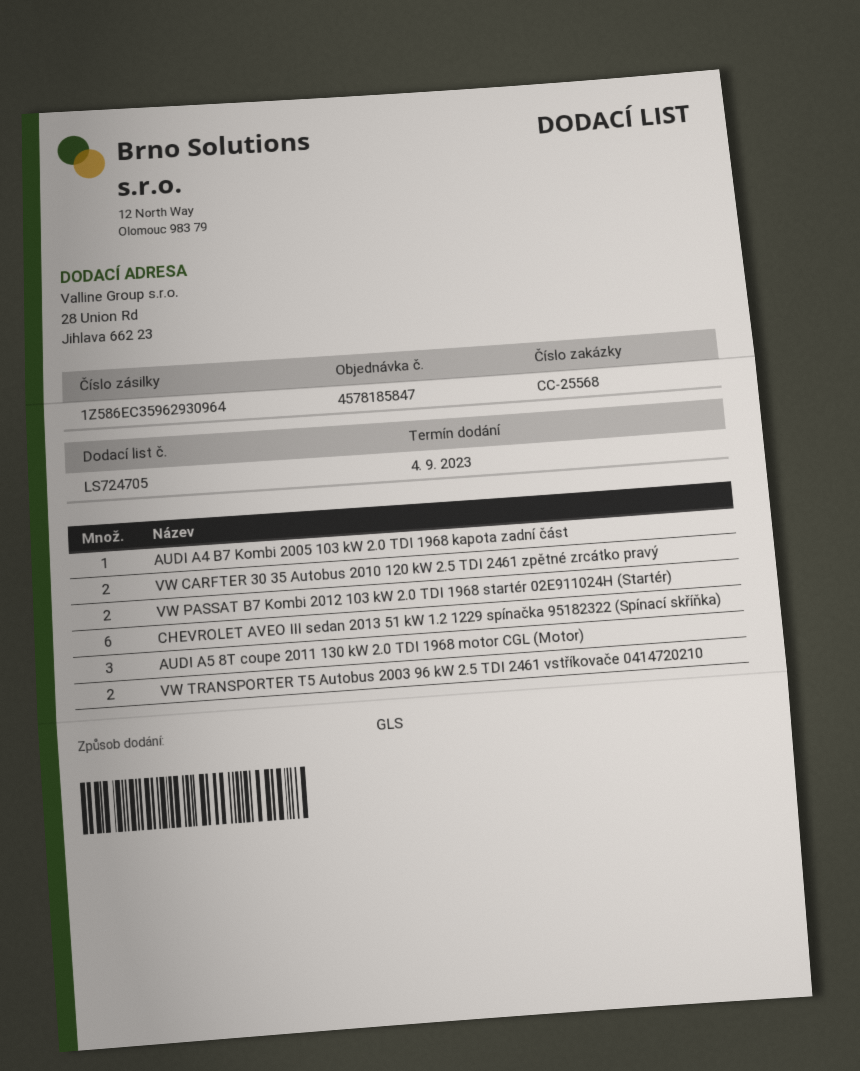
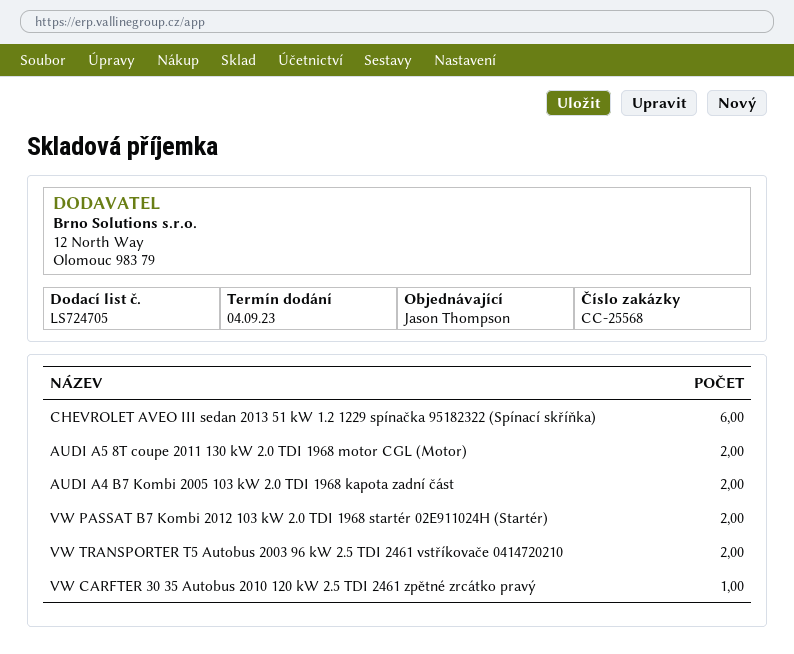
AUDI A4 B7 Kombi 2005 103 kW 2.0 TDI 1968 kapota zadní část: 1 -> 2
VW CARFTER 30 35 Autobus 2010 120 kW 2.5 TDI 2461 zpětné zrcátko pravý: 2 -> 1
AUDI A5 8T coupe 2011 130 kW 2.0 TDI 1968 motor CGL (Motor): 3 -> 2

